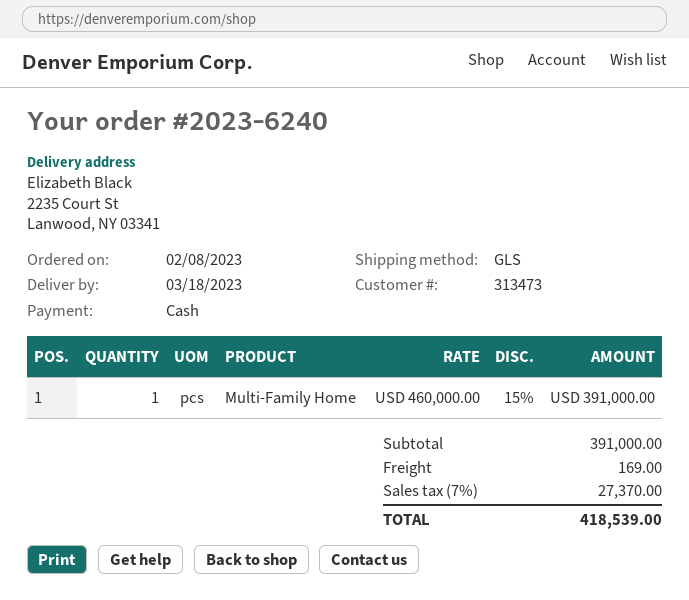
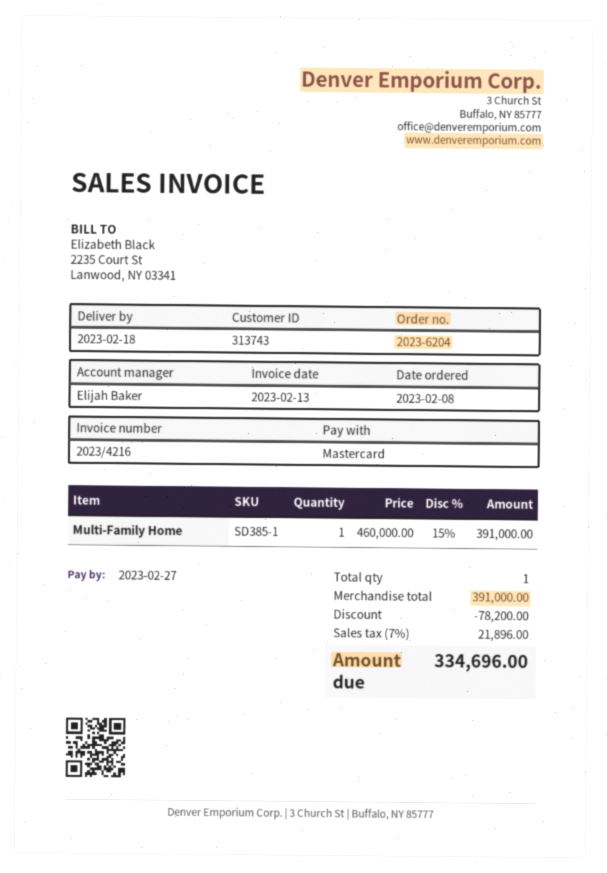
order number: 2023-6240 -> 2023-6204
delivery date: 2023-03-18 -> 2023-02-18
customer number: 313473 -> 313743
payment method: cash -> Mastercard
discount: none -> 78200.00
shipping: 169.00 -> none
tax: 7% = 27370.00 -> 7% = 21896.00
total: 418539.00 -> 334696.00

